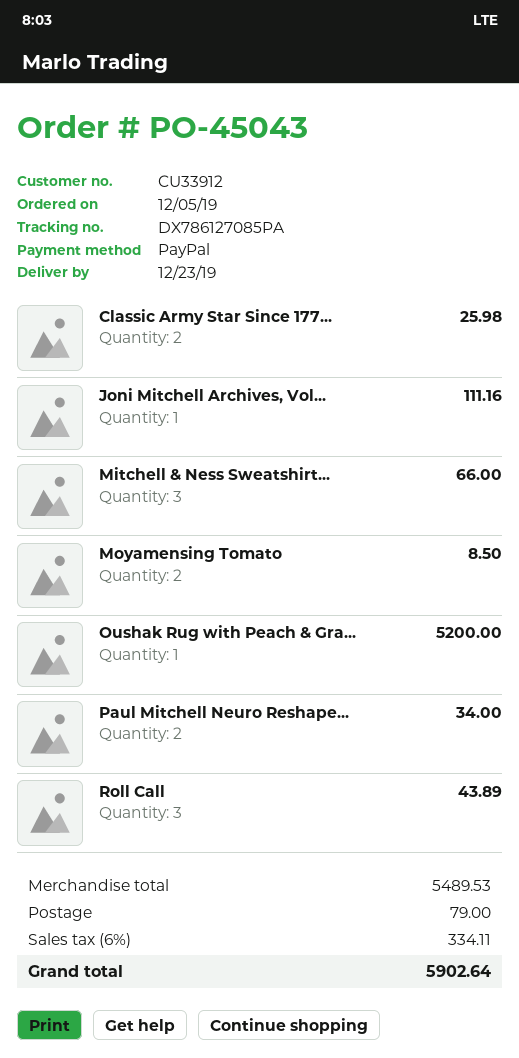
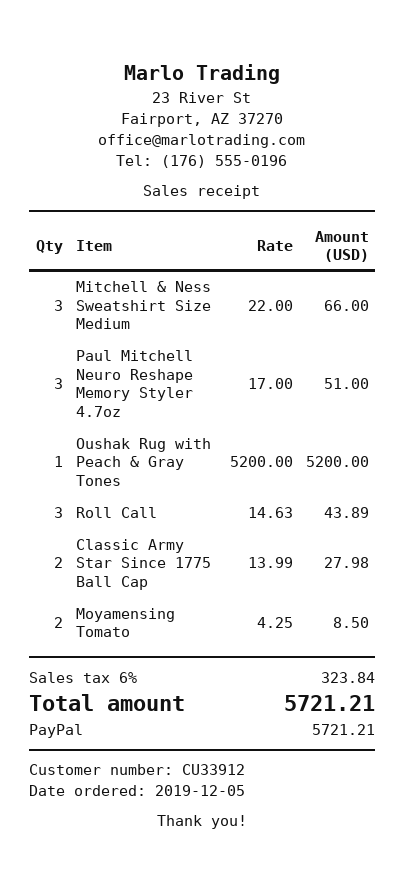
Classic Army Star Since 177...: 2 for 25.98 -> 2 for 27.98
Joni Mitchell Archives, Vol...: 1 for 111.16 -> none
Paul Mitchell Neuro Reshape...: 2 for 34.00 -> 3 for 51.00
shipping: 79.00 -> none
tax: 6% = 334.11 -> 6% = 323.84
total: 5902.64 -> 5721.21

